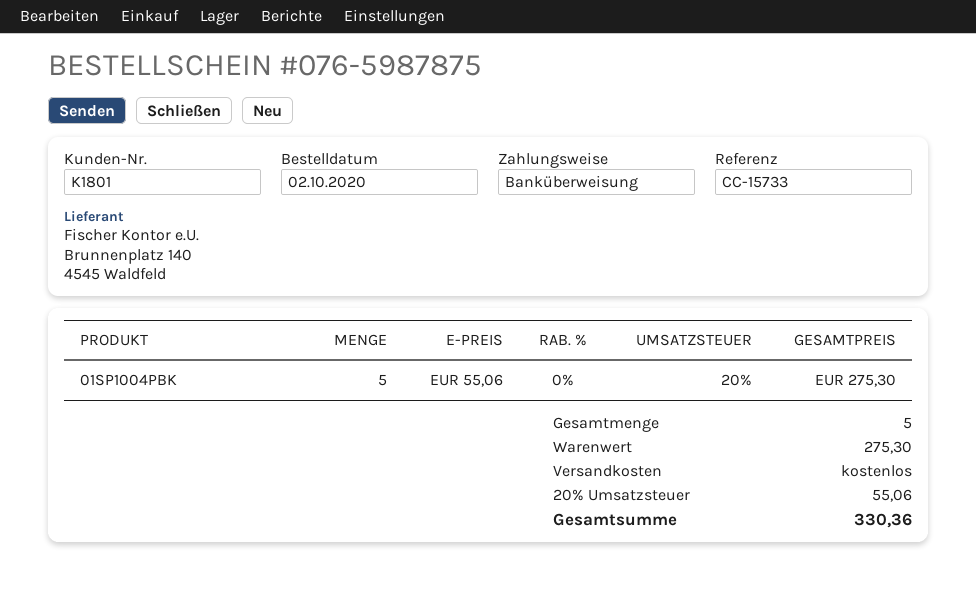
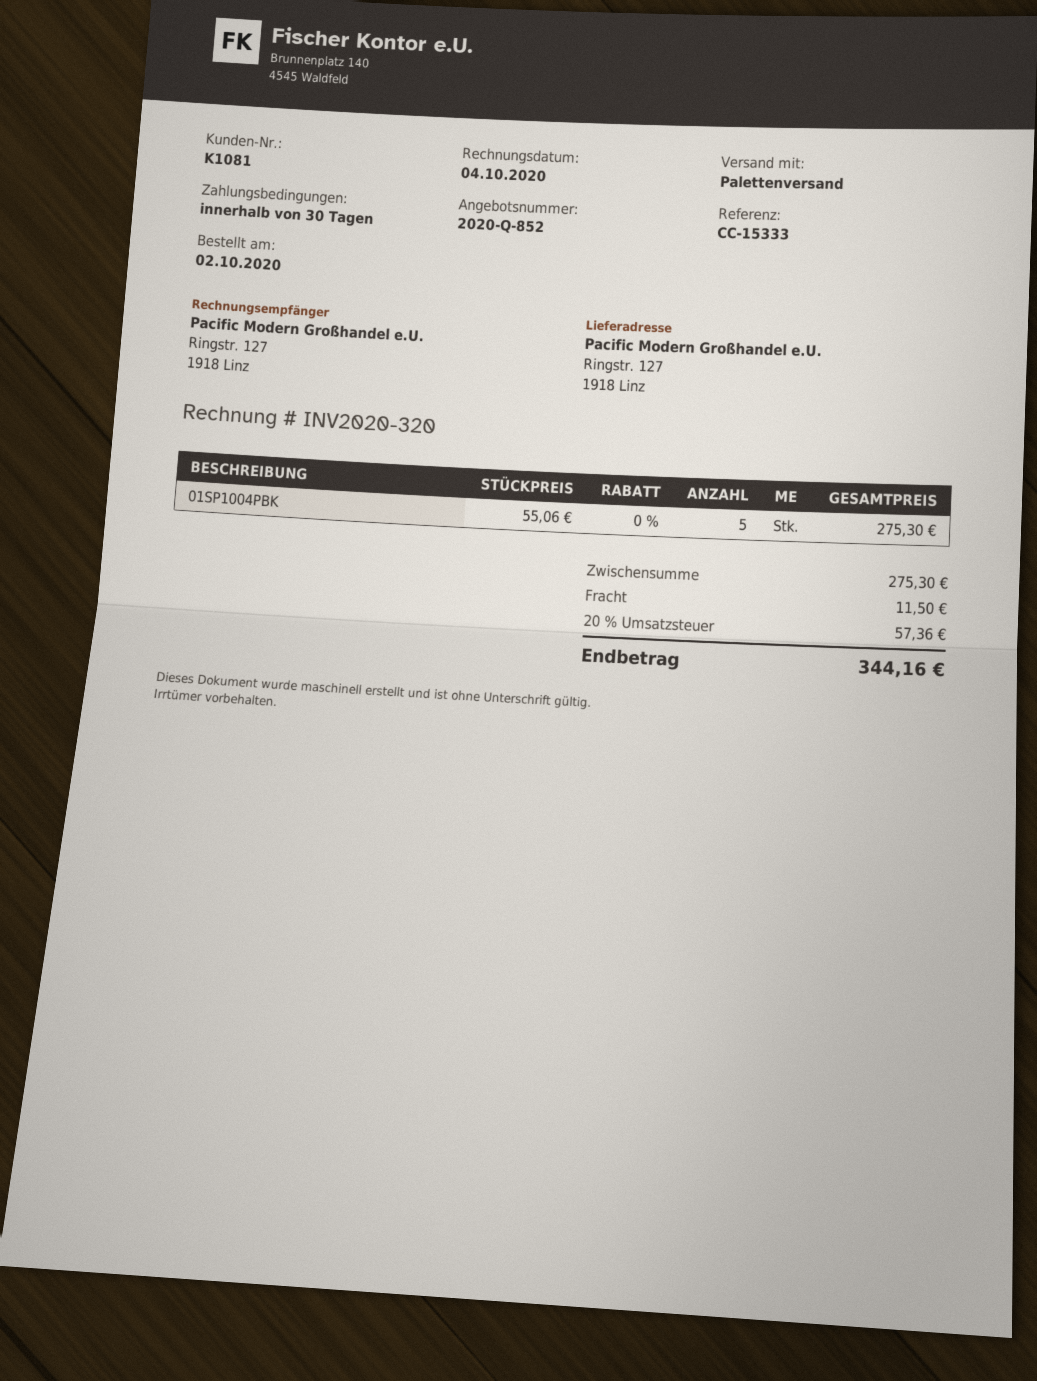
customer number: K1801 -> K1081
reference: CC-15733 -> CC-15333
shipping: 0.00 -> 11.50
tax: 20% = 55.06 -> 20% = 57.36
total: 330.36 -> 344.16

